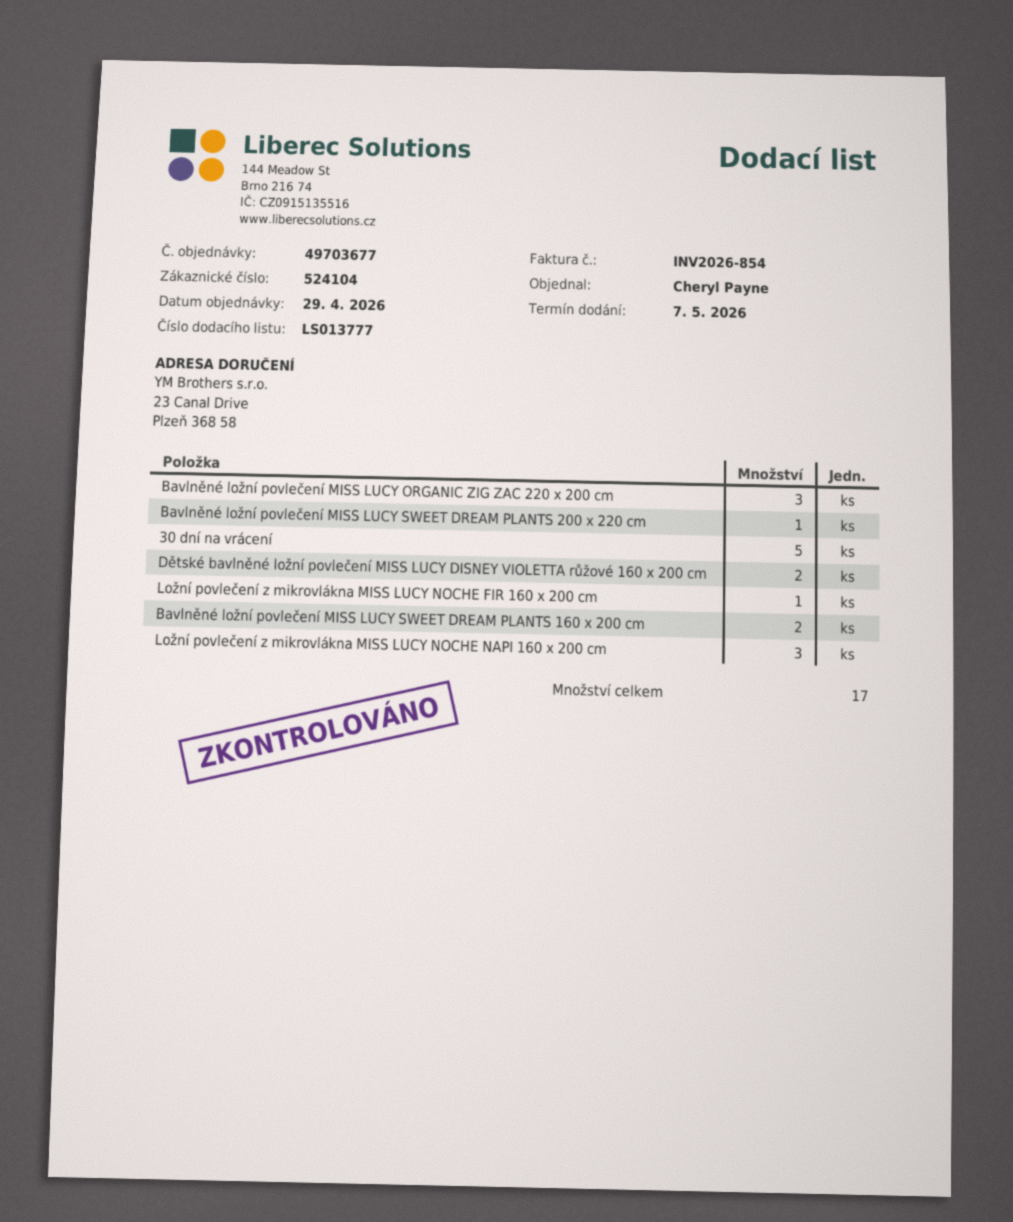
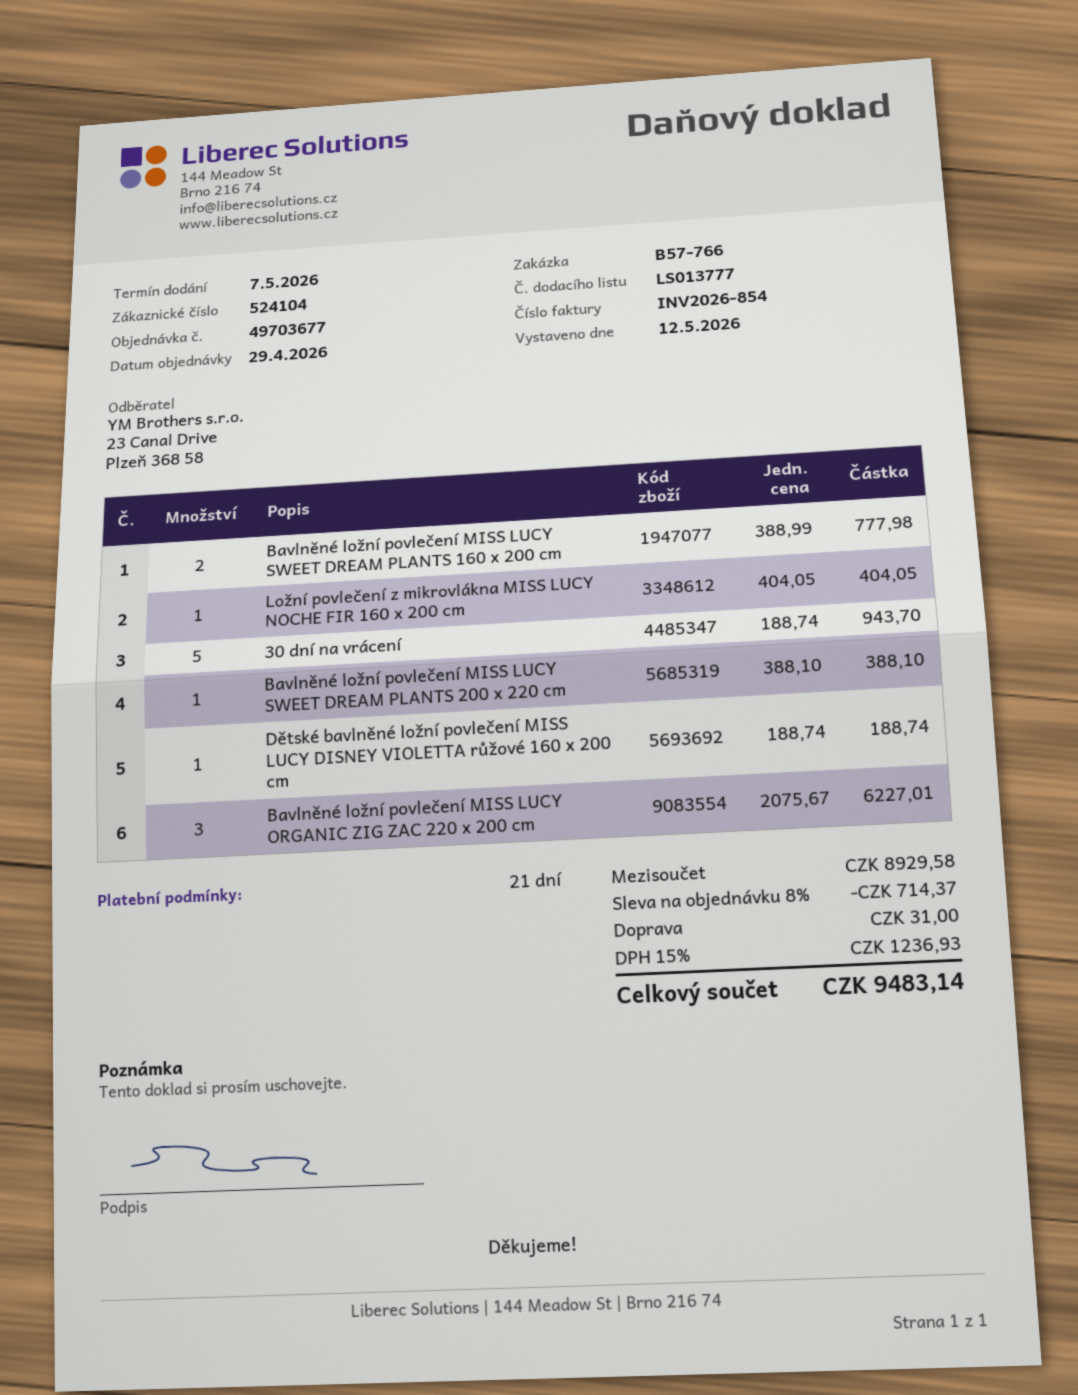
Dětské bavlněné ložní povlečení MISS LUCY DISNEY VIOLETTA růžové 160 x 200 cm: 2 -> 1
Ložní povlečení z mikrovlákna MISS LUCY NOCHE NAPI 160 x 200 cm: 3 -> none

